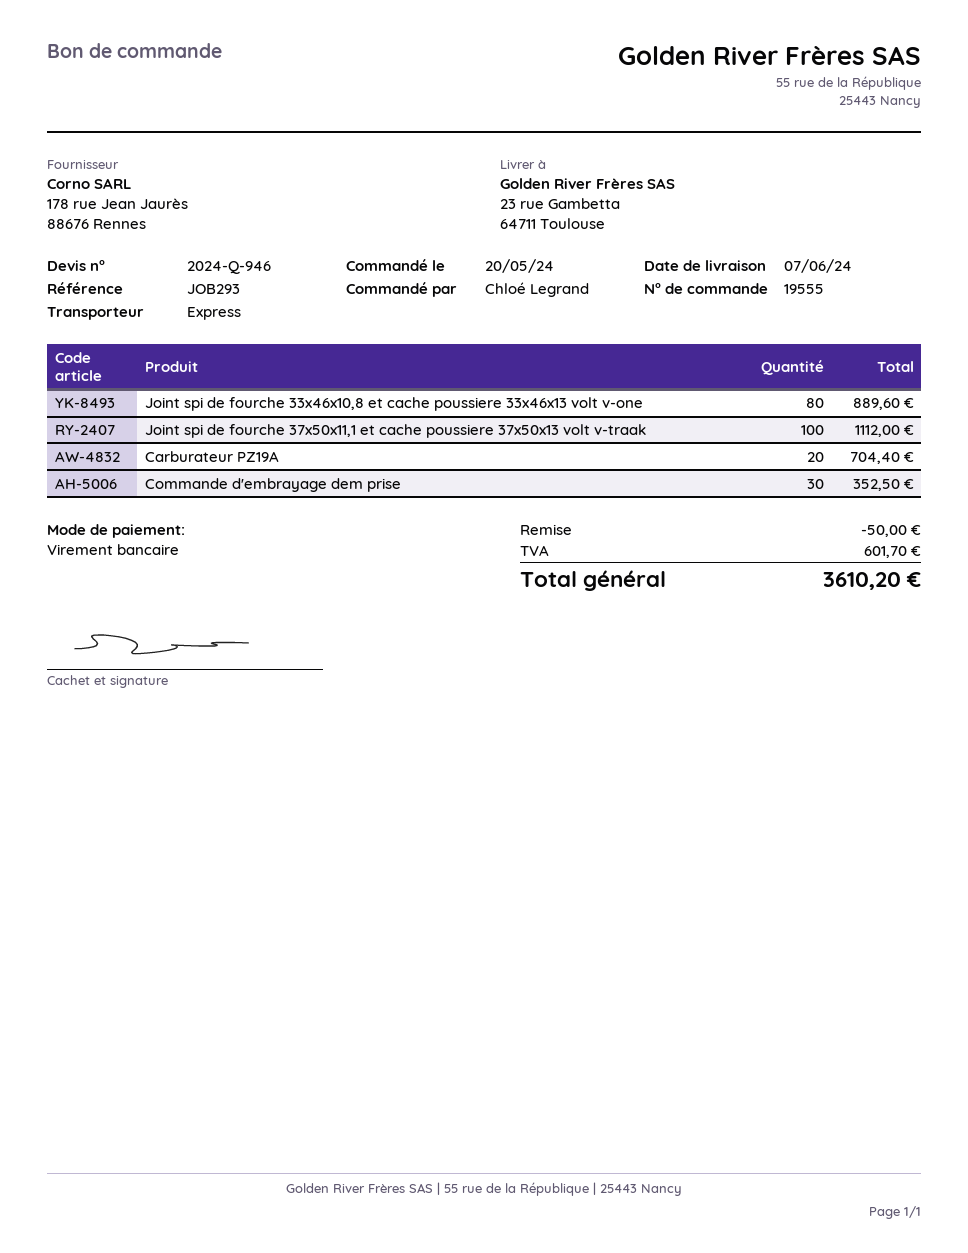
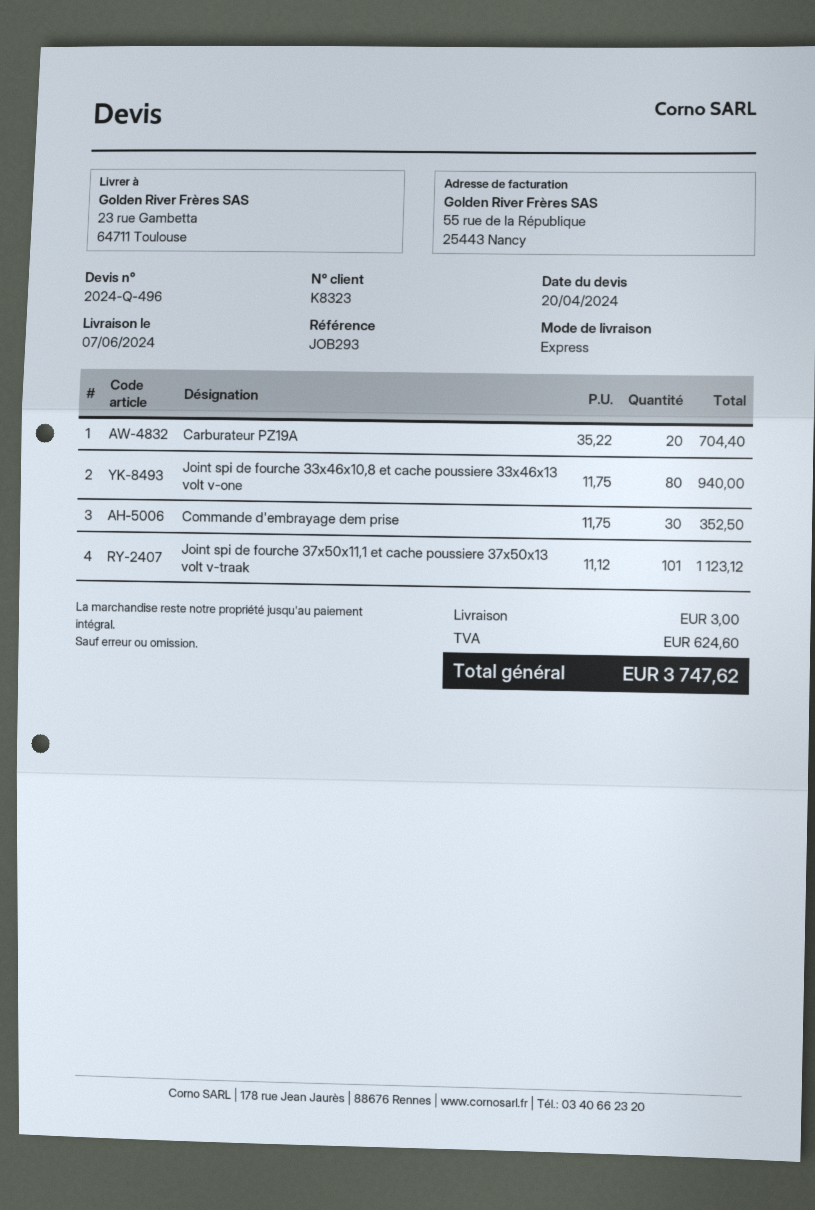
quote number: 2024-Q-946 -> 2024-Q-496
Joint spi de fourche 33x46x10,8 et cache poussiere 33x46x13 volt v-one: 80 for 889.60 -> 80 for 940.00
Joint spi de fourche 37x50x11,1 et cache poussiere 37x50x13 volt v-traak: 100 for 1112.00 -> 101 for 1123.12
discount: 50.00 -> none
shipping: none -> 3.00
tax: 601.70 -> 624.60
total: 3610.20 -> 3747.62

